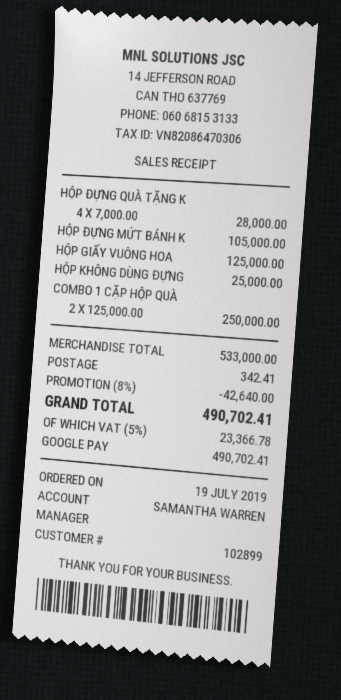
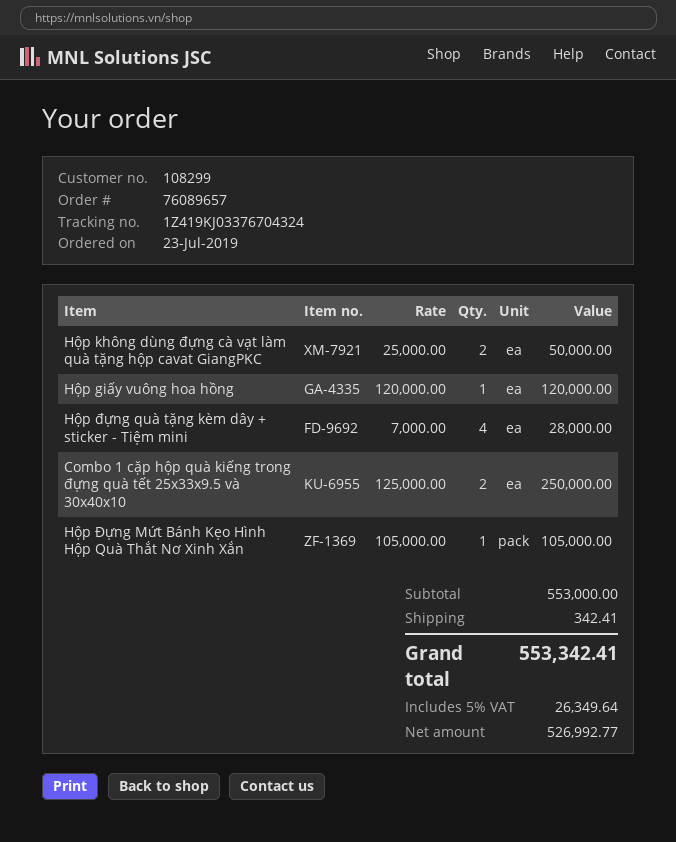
order date: 2019-07-19 -> 2019-07-23
customer number: 102899 -> 108299
HỘP GIẤY VUÔNG HOA: 1 x 125000.00 = 125000.00 -> 1 x 120000.00 = 120000.00
HỘP KHÔNG DÙNG ĐỰNG: 1 x 25000.00 = 25000.00 -> 2 x 25000.00 = 50000.00
subtotal: 533000.00 -> 553000.00
discount: 8% = 42640.00 -> none
tax: 5% = 23366.78 -> 5% = 26349.64
total: 490702.41 -> 553342.41

